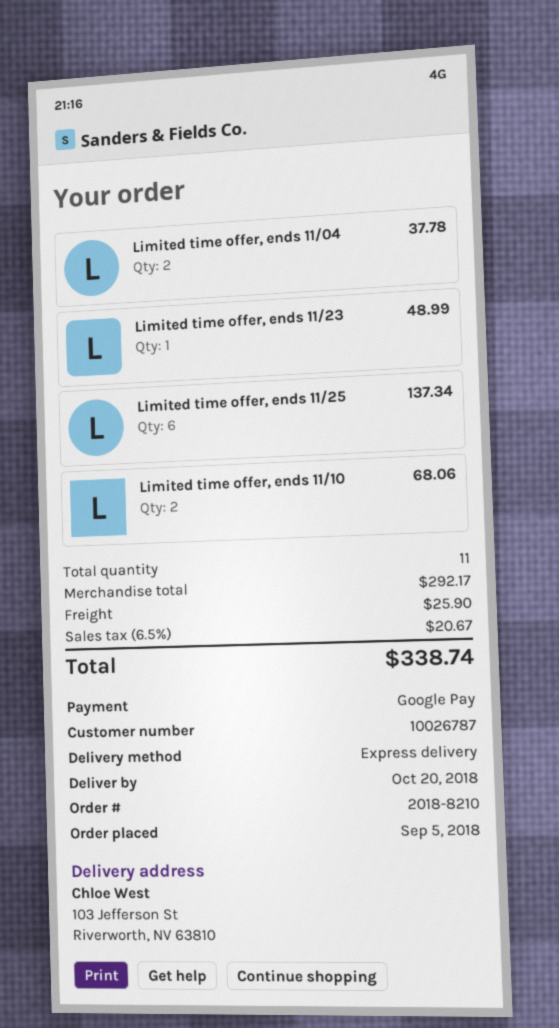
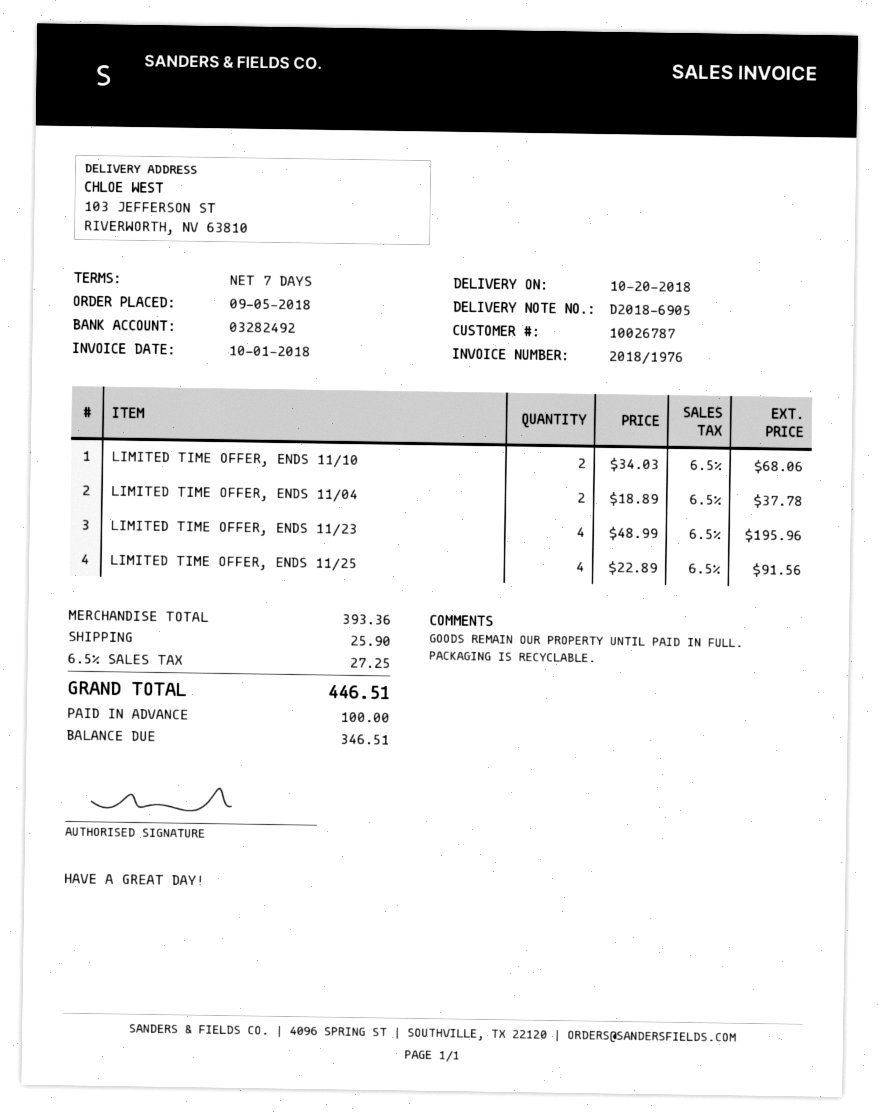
Limited time offer, ends 11/23: 1 for 48.99 -> 4 for 195.96
Limited time offer, ends 11/25: 6 for 137.34 -> 4 for 91.56
subtotal: 292.17 -> 393.36
tax: 6.5% = 20.67 -> 6.5% = 27.25
total: 338.74 -> 446.51

